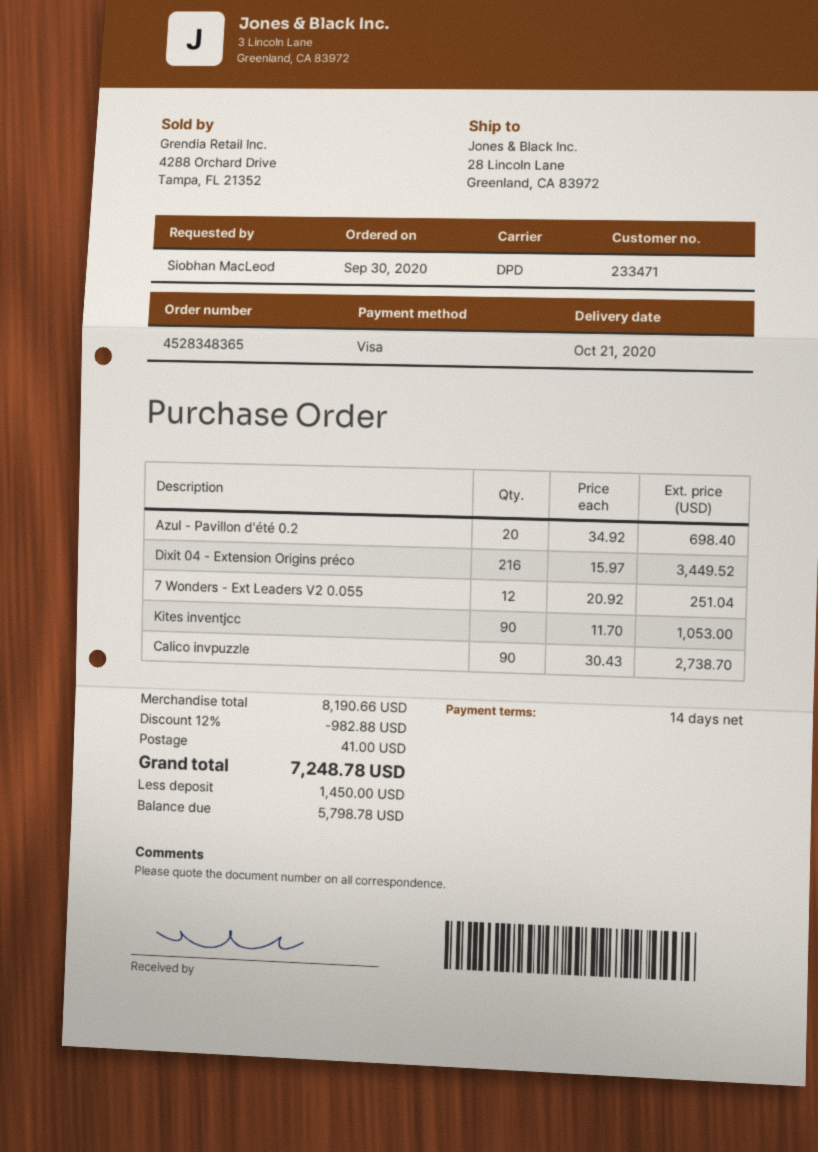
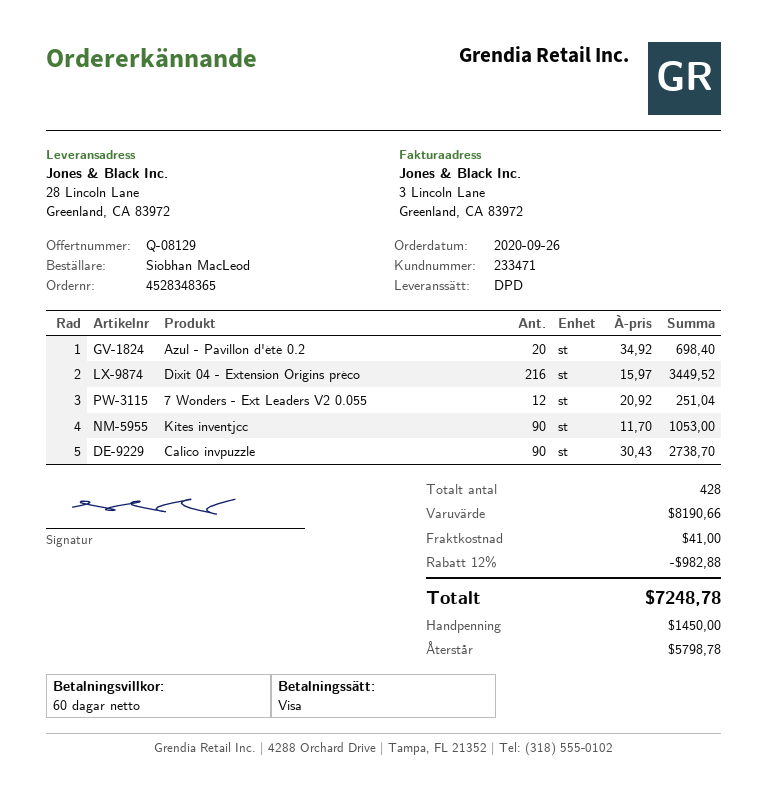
order date: 2020-09-30 -> 2020-09-26
payment terms: 14 days -> 60 days

